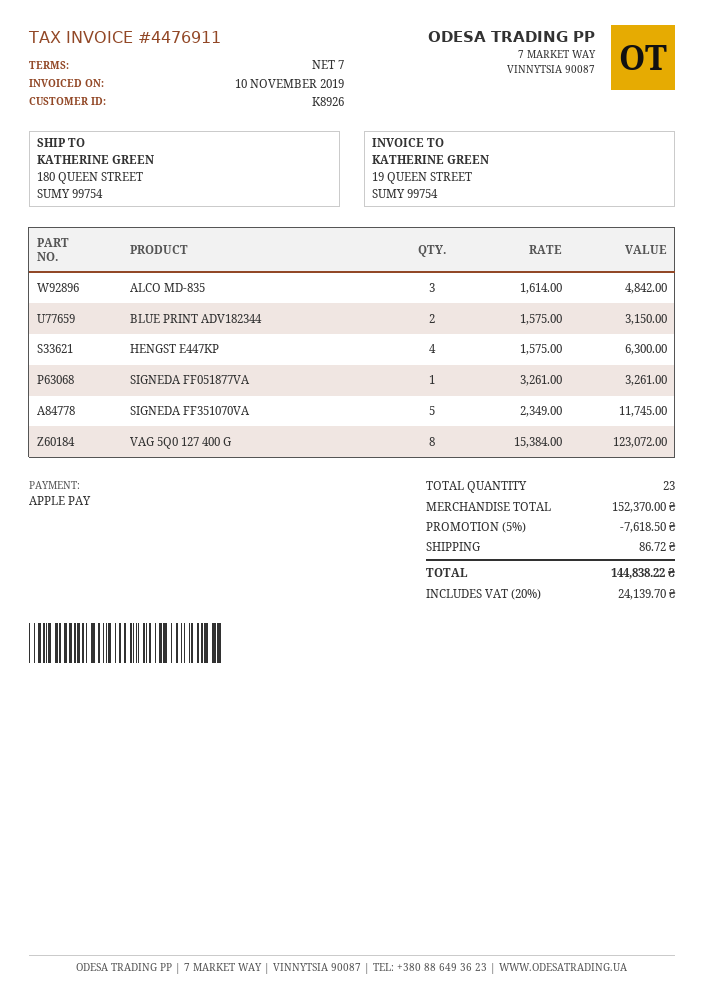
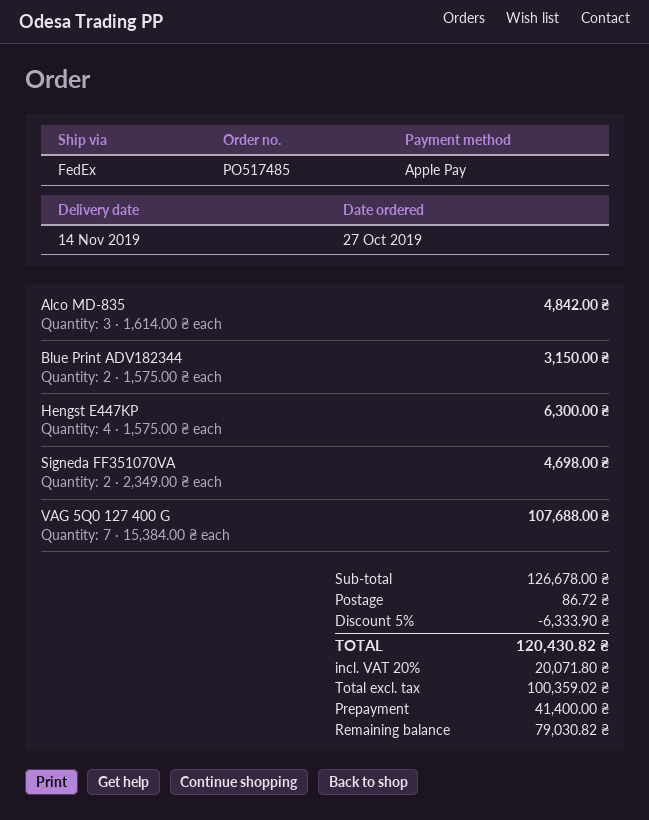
SIGNEDA FF051877VA: 1 x 3261.00 = 3261.00 -> none
SIGNEDA FF351070VA: 5 x 2349.00 = 11745.00 -> 2 x 2349.00 = 4698.00
VAG 5Q0 127 400 G: 8 x 15384.00 = 123072.00 -> 7 x 15384.00 = 107688.00
subtotal: 152370.00 -> 126678.00
discount: 5% = 7618.50 -> 5% = 6333.90
tax: 20% = 24139.70 -> 20% = 20071.80
total: 144838.22 -> 120430.82

